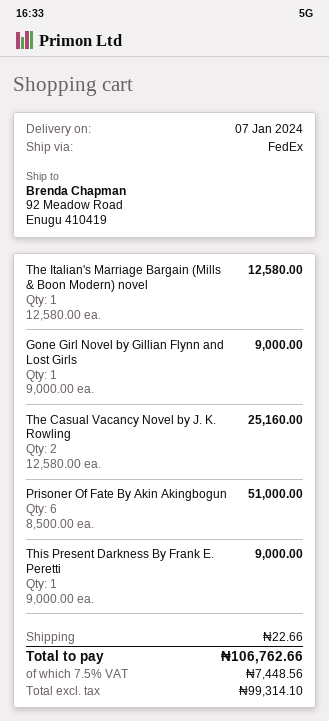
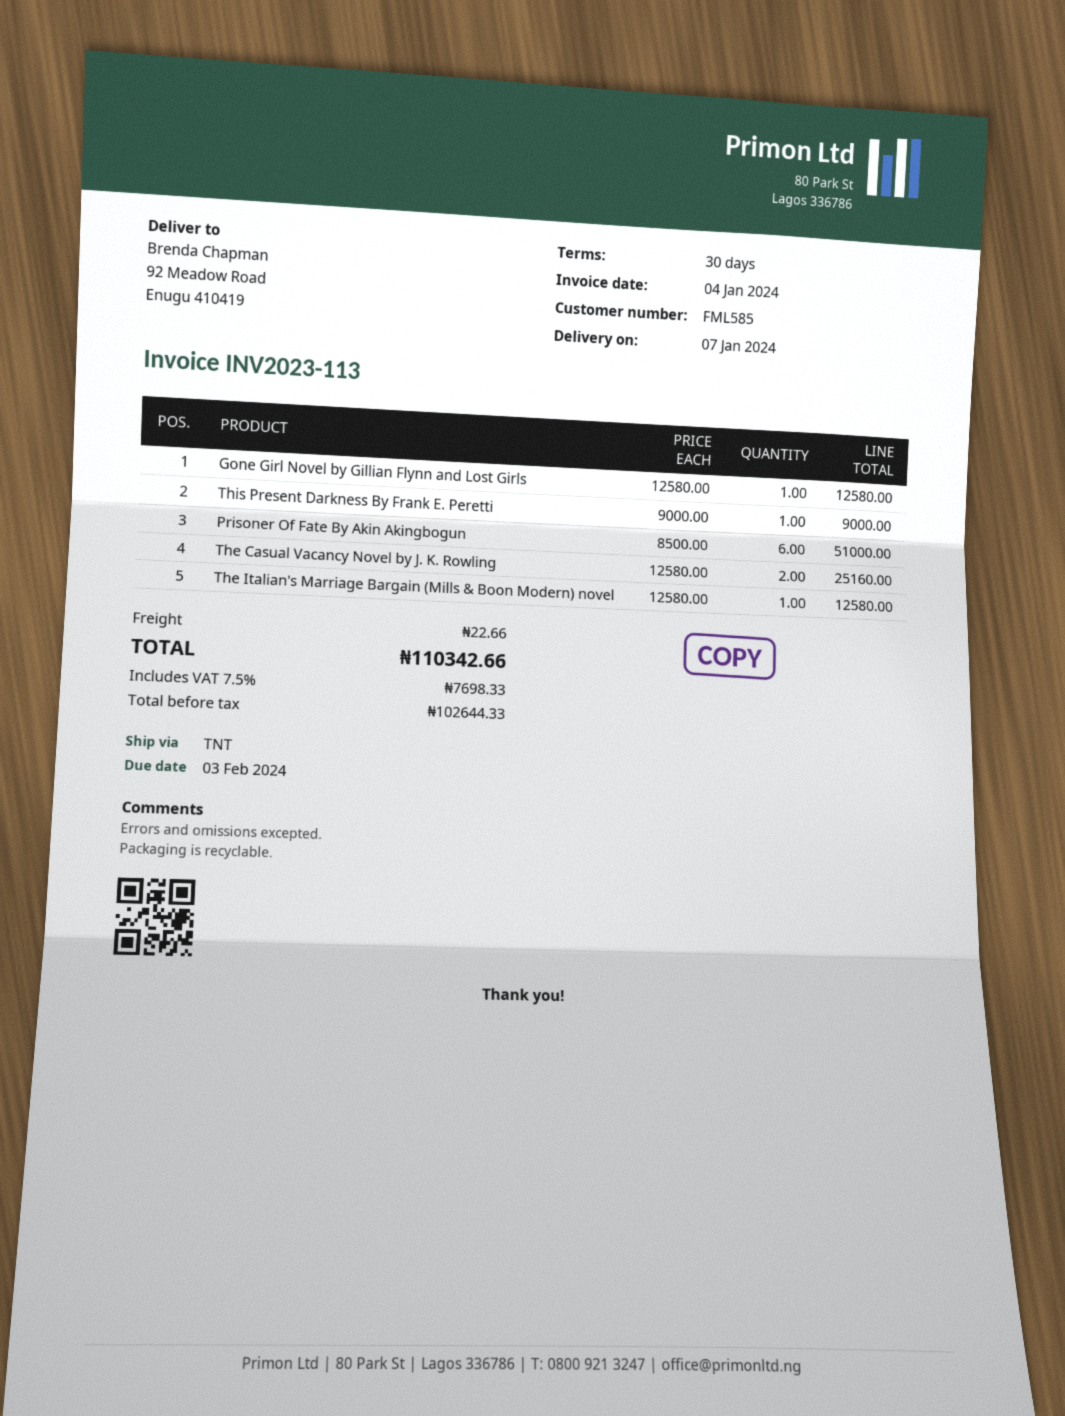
shipping method: FedEx -> TNT
Gone Girl Novel by Gillian Flynn and Lost Girls: 1 x 9000.00 = 9000.00 -> 1 x 12580.00 = 12580.00
net: 99314.10 -> 102644.33
tax: 7.5% = 7448.56 -> 7.5% = 7698.33
total: 106762.66 -> 110342.66

